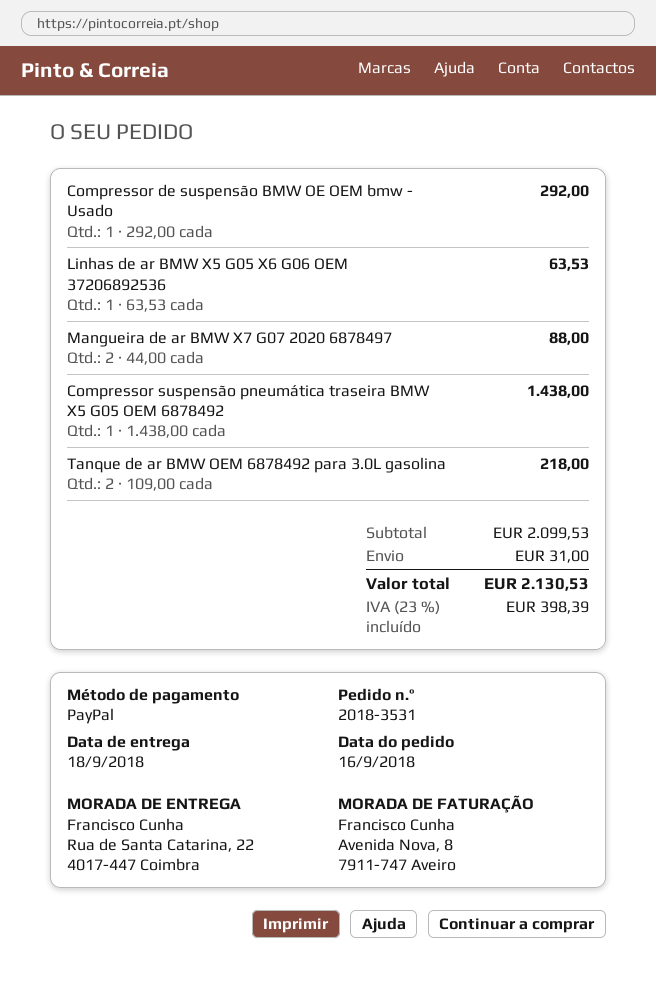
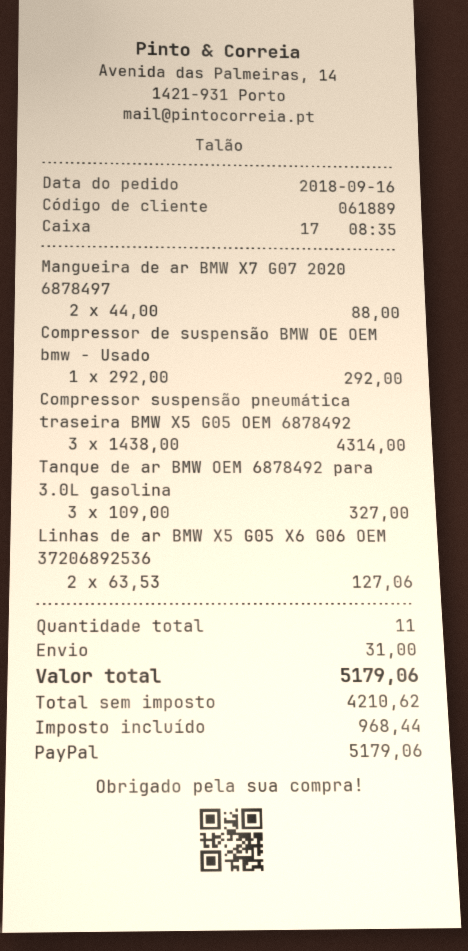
Linhas de ar BMW X5 G05 X6 G06 OEM 37206892536: 1 x 63.53 = 63.53 -> 2 x 63.53 = 127.06
Compressor suspensão pneumática traseira BMW X5 G05 OEM 6878492: 1 x 1438.00 = 1438.00 -> 3 x 1438.00 = 4314.00
Tanque de ar BMW OEM 6878492 para 3.0L gasolina: 2 x 109.00 = 218.00 -> 3 x 109.00 = 327.00
tax: 398.39 -> 968.44
total: 2130.53 -> 5179.06

